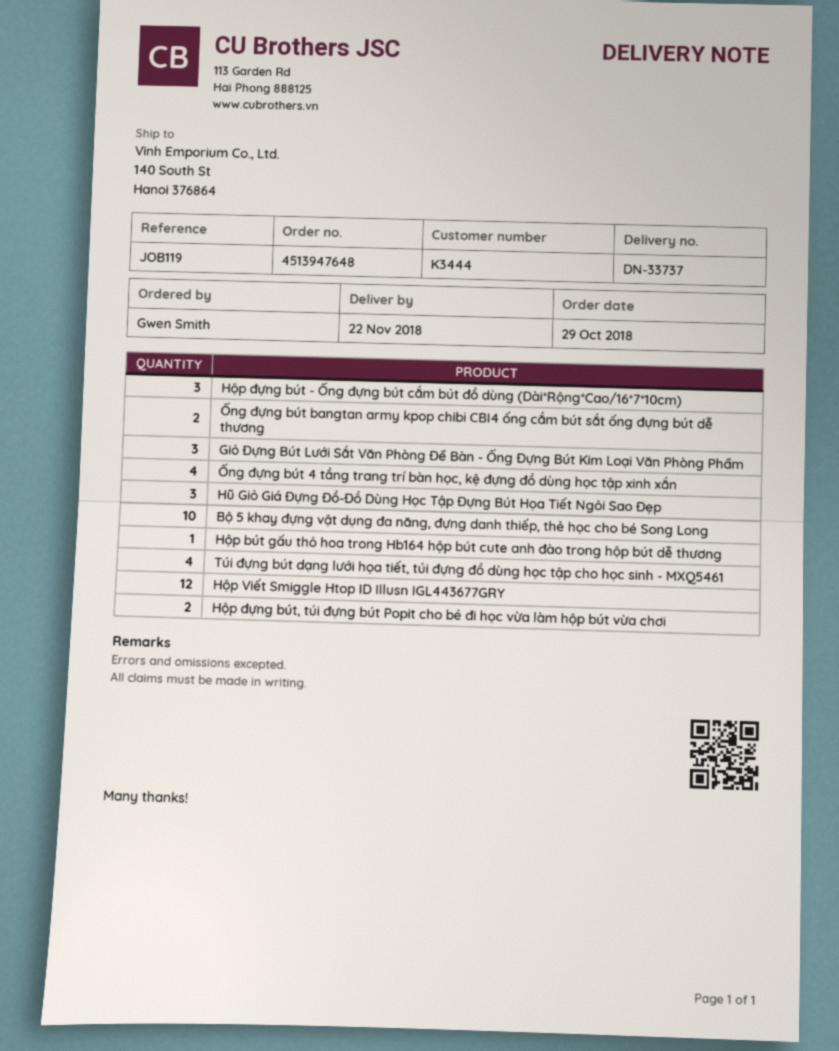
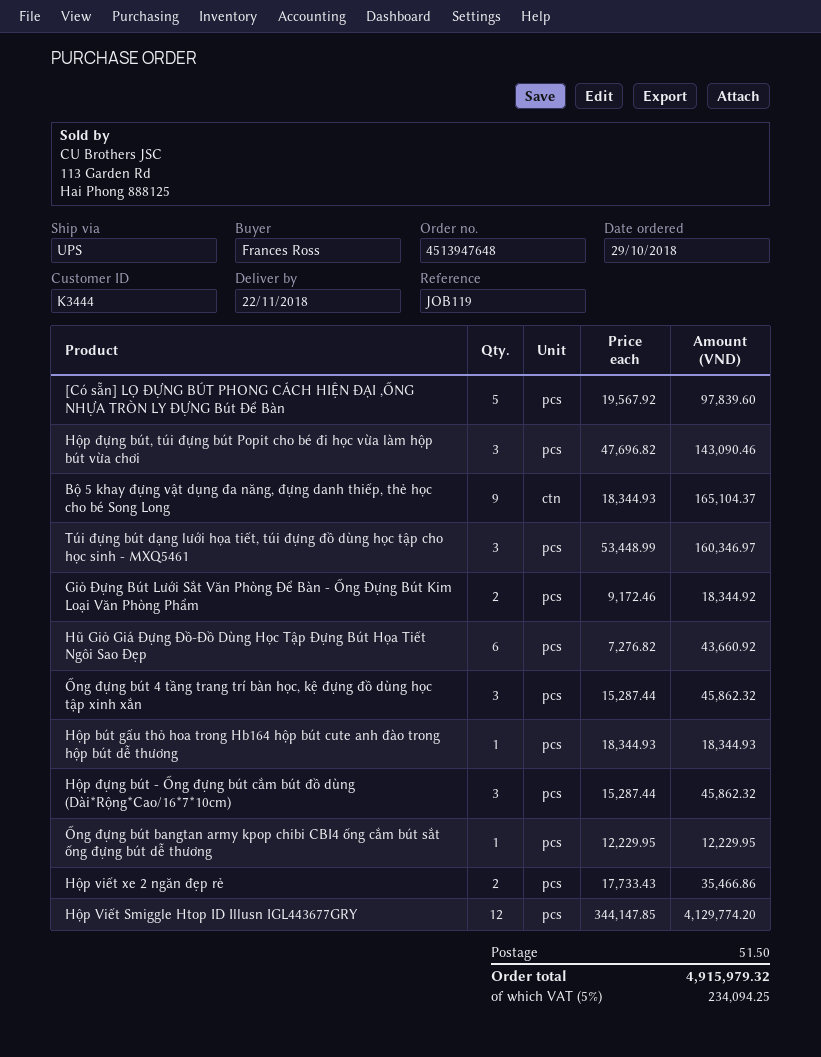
ordered by: Gwen Smith -> Frances Ross
Ống đựng bút bangtan army kpop chibi CBI4 ống cắm bút sắt ống đựng bút dễ thương: 2 -> 1
Giỏ Đựng Bút Lưới Sắt Văn Phòng Để Bàn - Ống Đựng Bút Kim Loại Văn Phòng Phẩm: 3 -> 2
Ống đựng bút 4 tầng trang trí bàn học, kệ đựng đồ dùng học tập xinh xắn: 4 -> 3
Hũ Giỏ Giá Đựng Đồ-Đồ Dùng Học Tập Đựng Bút Họa Tiết Ngôi Sao Đẹp: 3 -> 6
Bộ 5 khay đựng vật dụng đa năng, đựng danh thiếp, thẻ học cho bé Song Long: 10 -> 9
Túi đựng bút dạng lưới họa tiết, túi đựng đồ dùng học tập cho học sinh - MXQ5461: 4 -> 3
Hộp đựng bút, túi đựng bút Popit cho bé đi học vừa làm hộp bút vừa chơi: 2 -> 3
[Có sẵn] LỌ ĐỰNG BÚT PHONG CÁCH HIỆN ĐẠI ,ỐNG NHỰA TRÒN LY ĐỰNG Bút Để Bàn: none -> 5
Hộp viết xe 2 ngăn đẹp rẻ: none -> 2

